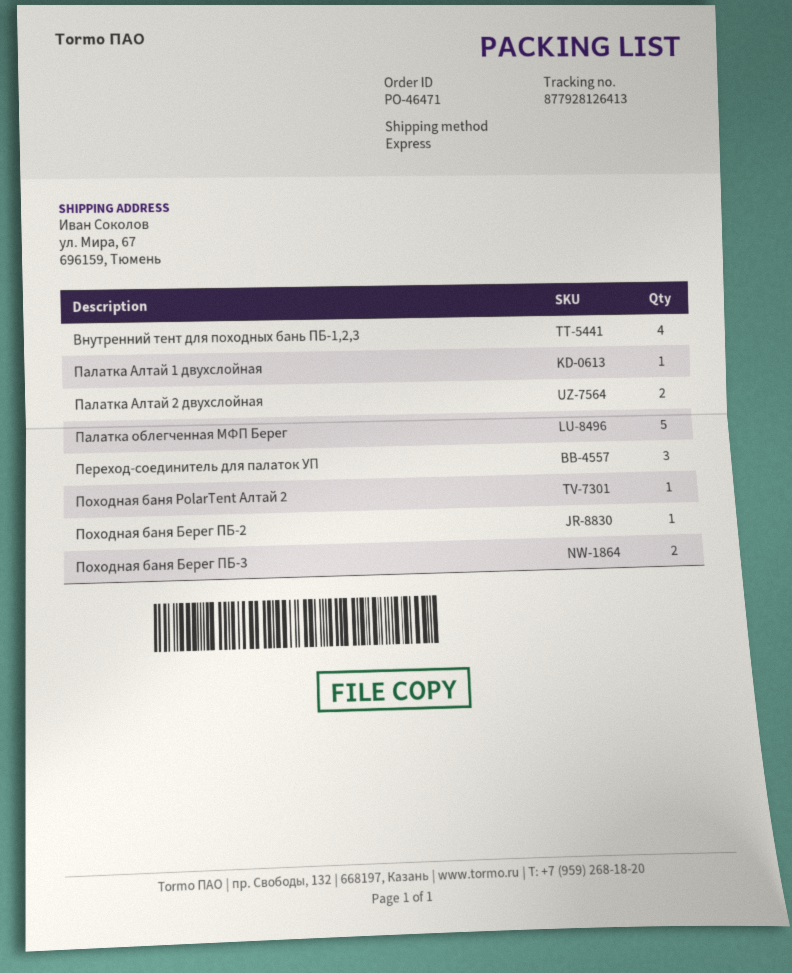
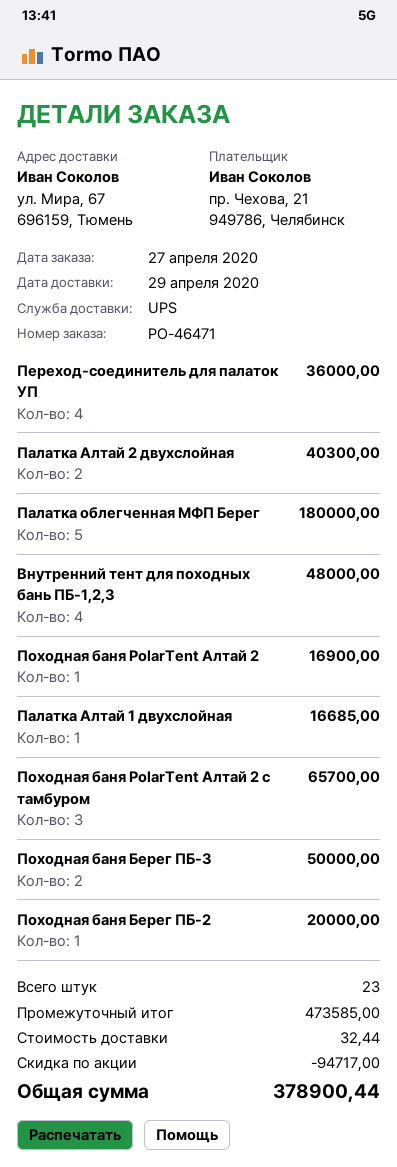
shipping method: express -> UPS
Переход-соединитель для палаток УП: 3 -> 4
Походная баня PolarTent Алтай 2 с тамбуром: none -> 3

